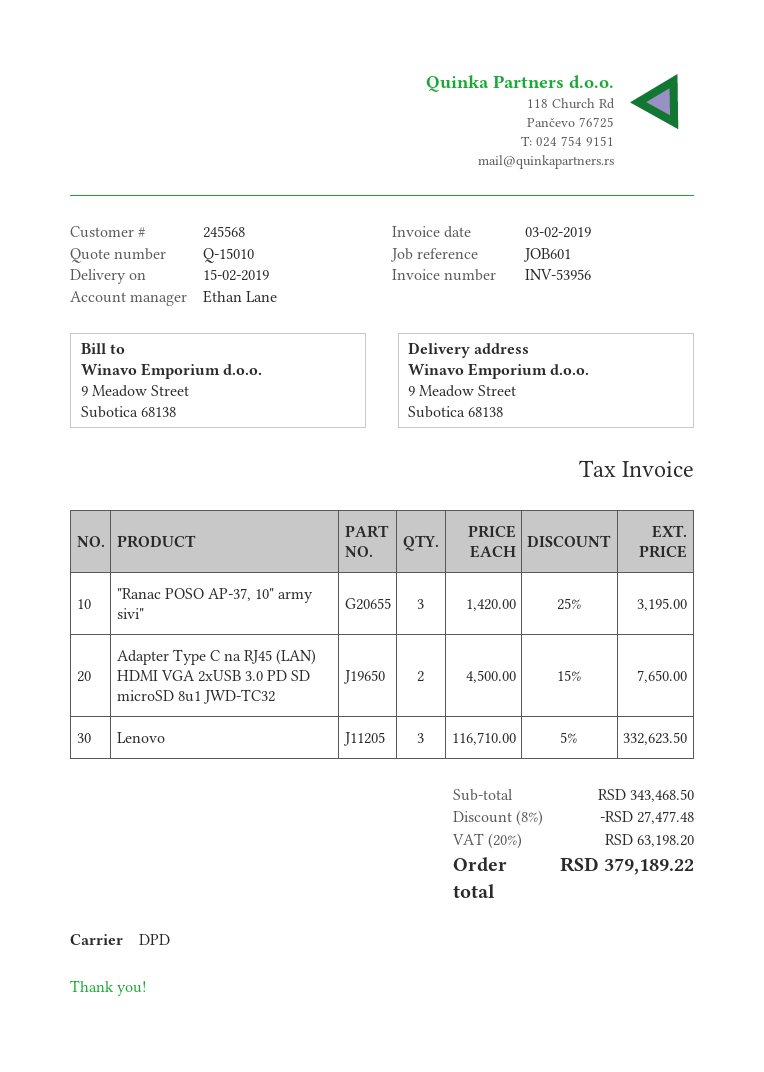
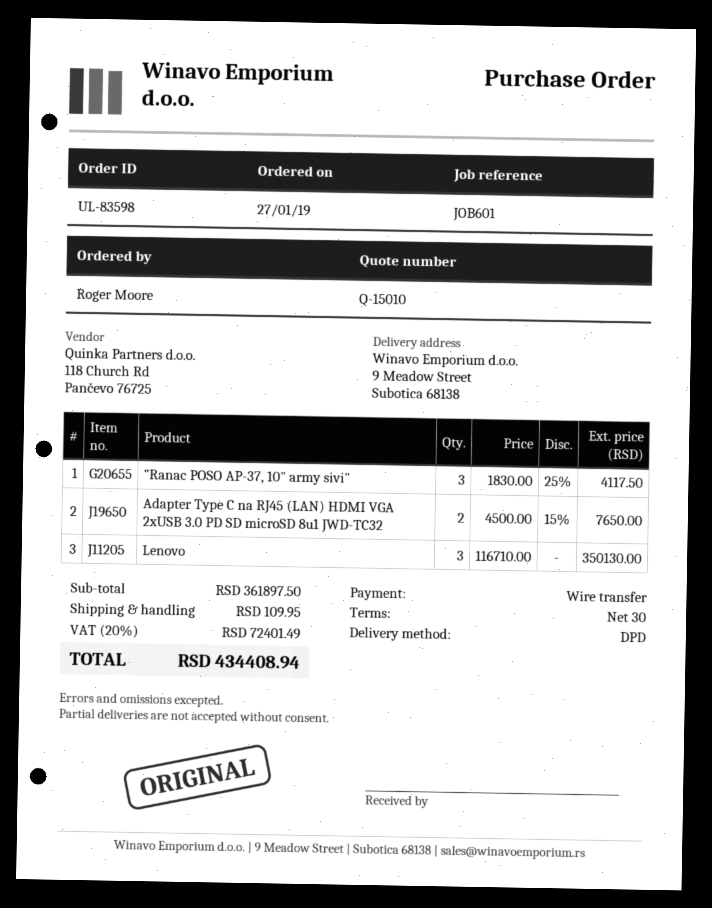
"Ranac POSO AP-37, 10" army sivi": 3 x 1420.00 - 25% = 3195.00 -> 3 x 1830.00 - 25% = 4117.50
Lenovo: 3 x 116710.00 - 5% = 332623.50 -> 3 x 116710.00 = 350130.00
subtotal: 343468.50 -> 361897.50
discount: 8% = 27477.48 -> none
shipping: none -> 109.95
tax: 20% = 63198.20 -> 20% = 72401.49
total: 379189.22 -> 434408.94

